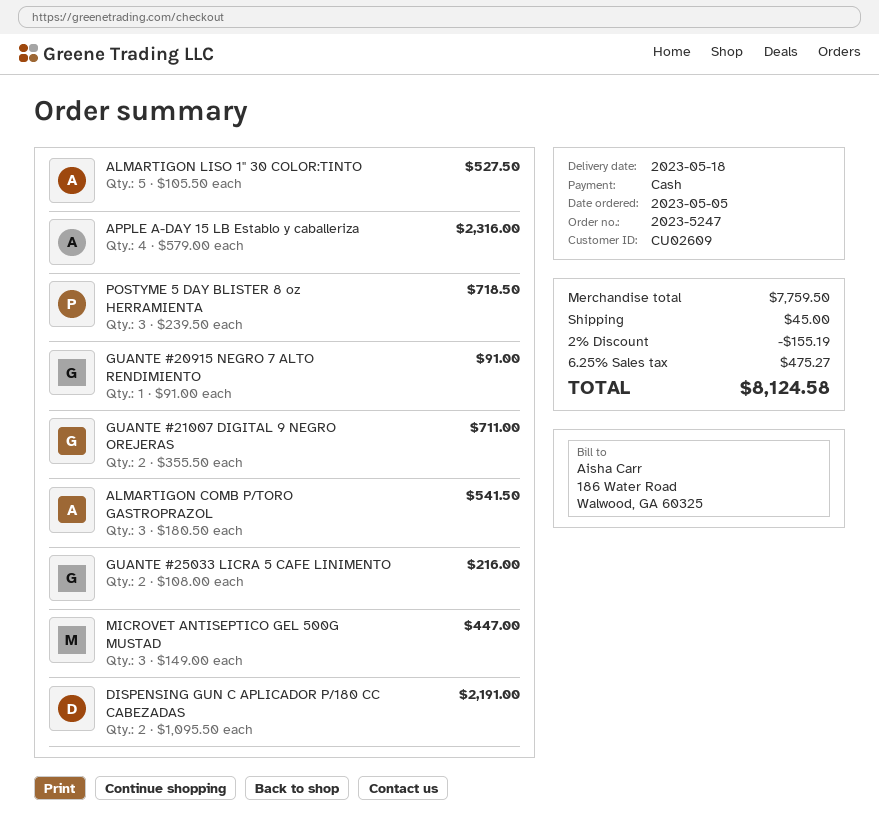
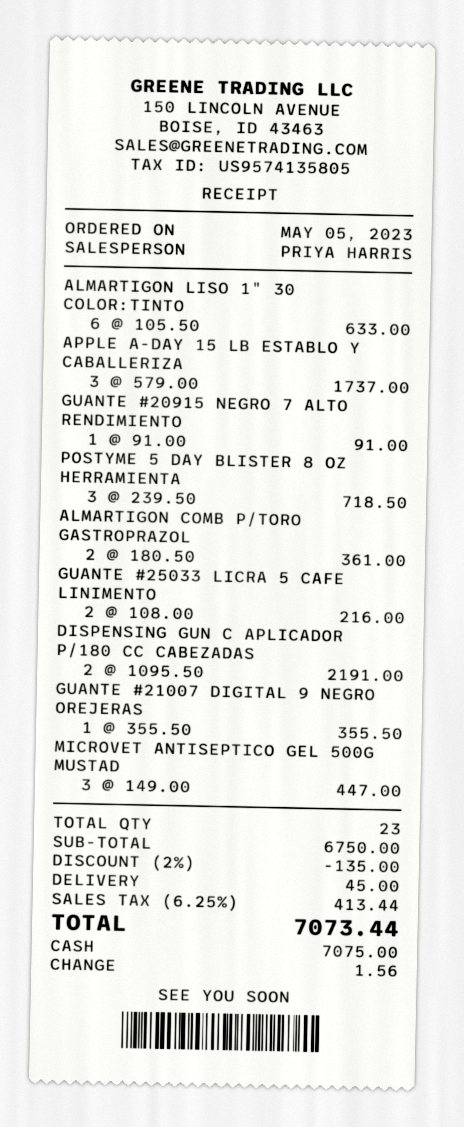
ALMARTIGON LISO 1" 30 COLOR:TINTO: 5 x 105.50 = 527.50 -> 6 x 105.50 = 633.00
APPLE A-DAY 15 LB Establo y caballeriza: 4 x 579.00 = 2316.00 -> 3 x 579.00 = 1737.00
GUANTE #21007 DIGITAL 9 NEGRO OREJERAS: 2 x 355.50 = 711.00 -> 1 x 355.50 = 355.50
ALMARTIGON COMB P/TORO GASTROPRAZOL: 3 x 180.50 = 541.50 -> 2 x 180.50 = 361.00
subtotal: 7759.50 -> 6750.00
discount: 2% = 155.19 -> 2% = 135.00
tax: 6.25% = 475.27 -> 6.25% = 413.44
total: 8124.58 -> 7073.44

